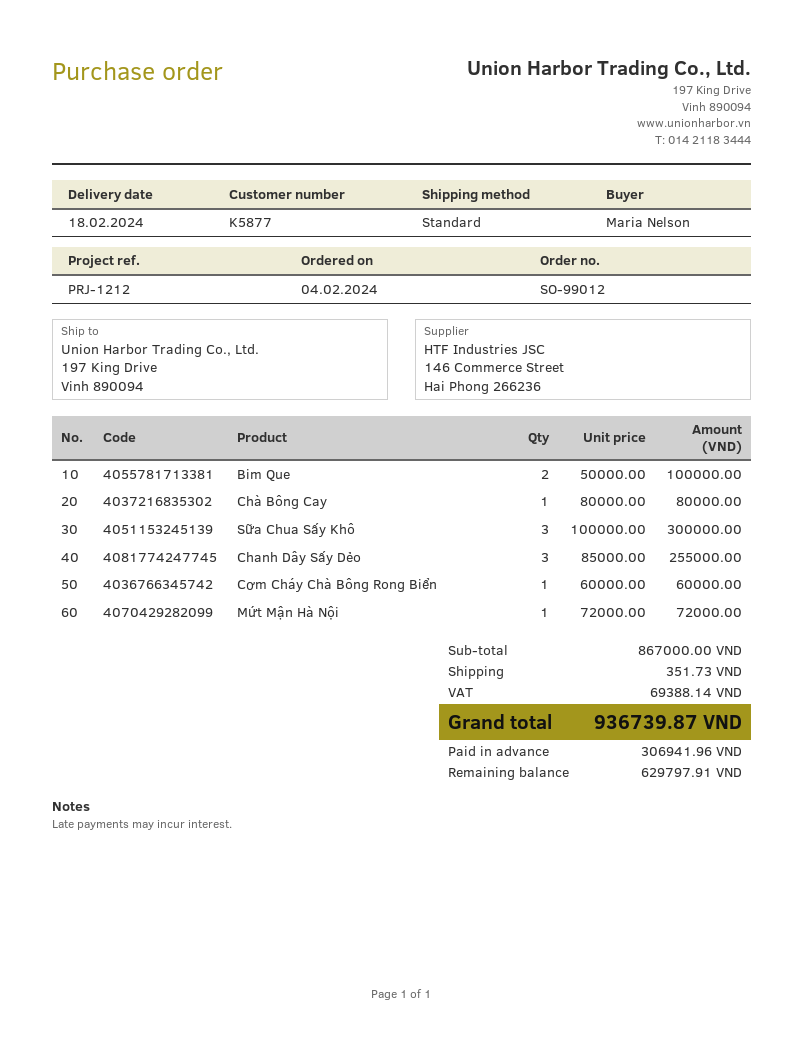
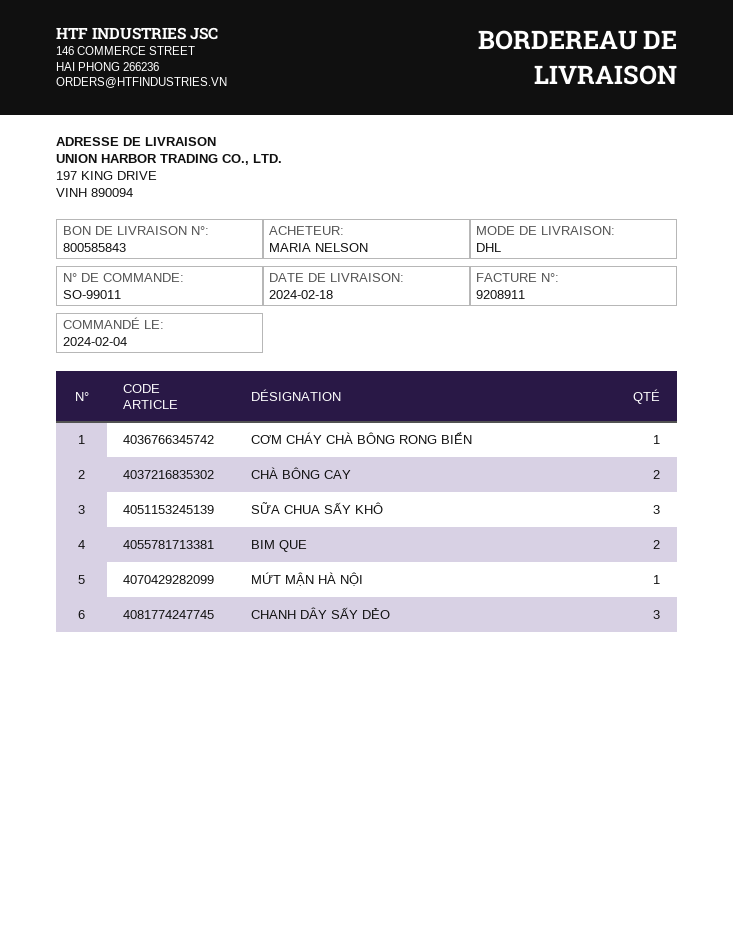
order number: SO-99012 -> SO-99011
shipping method: standard -> DHL
Chà Bông Cay: 1 -> 2

